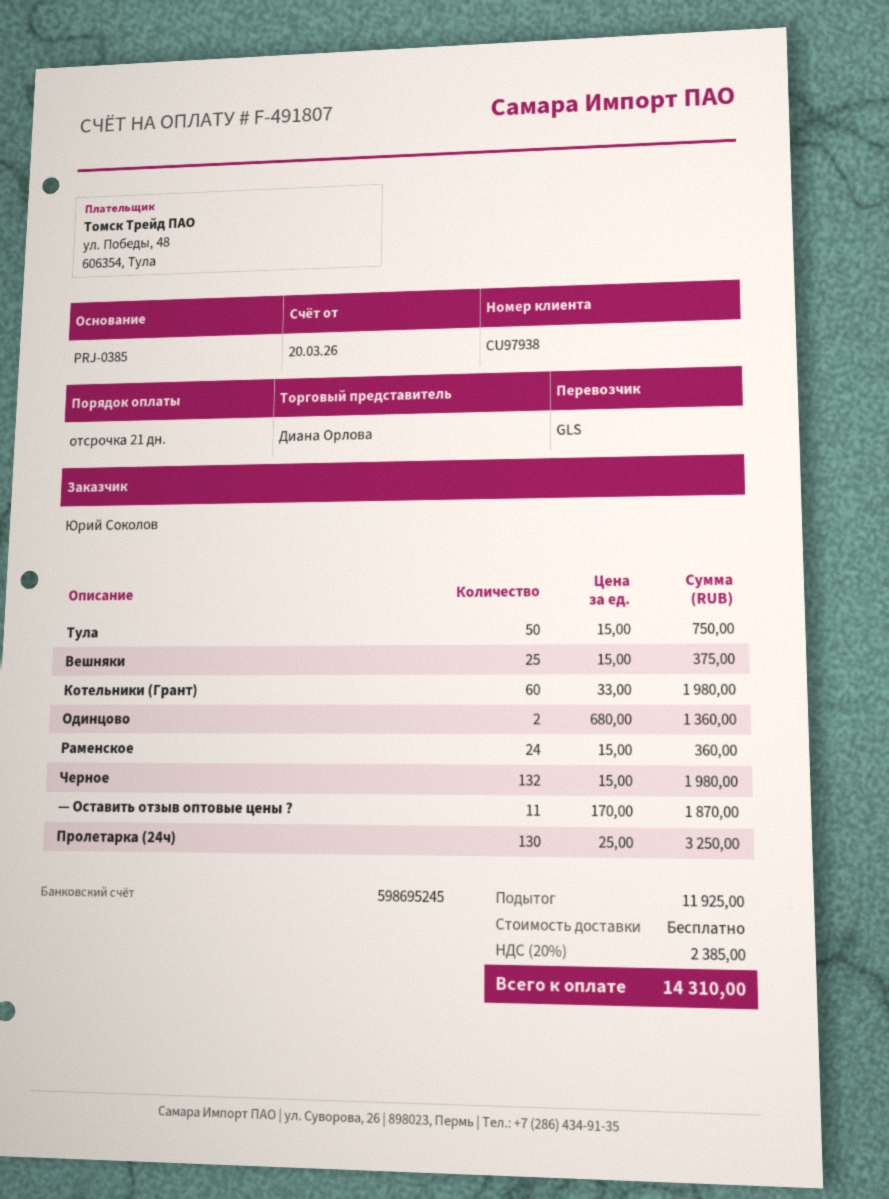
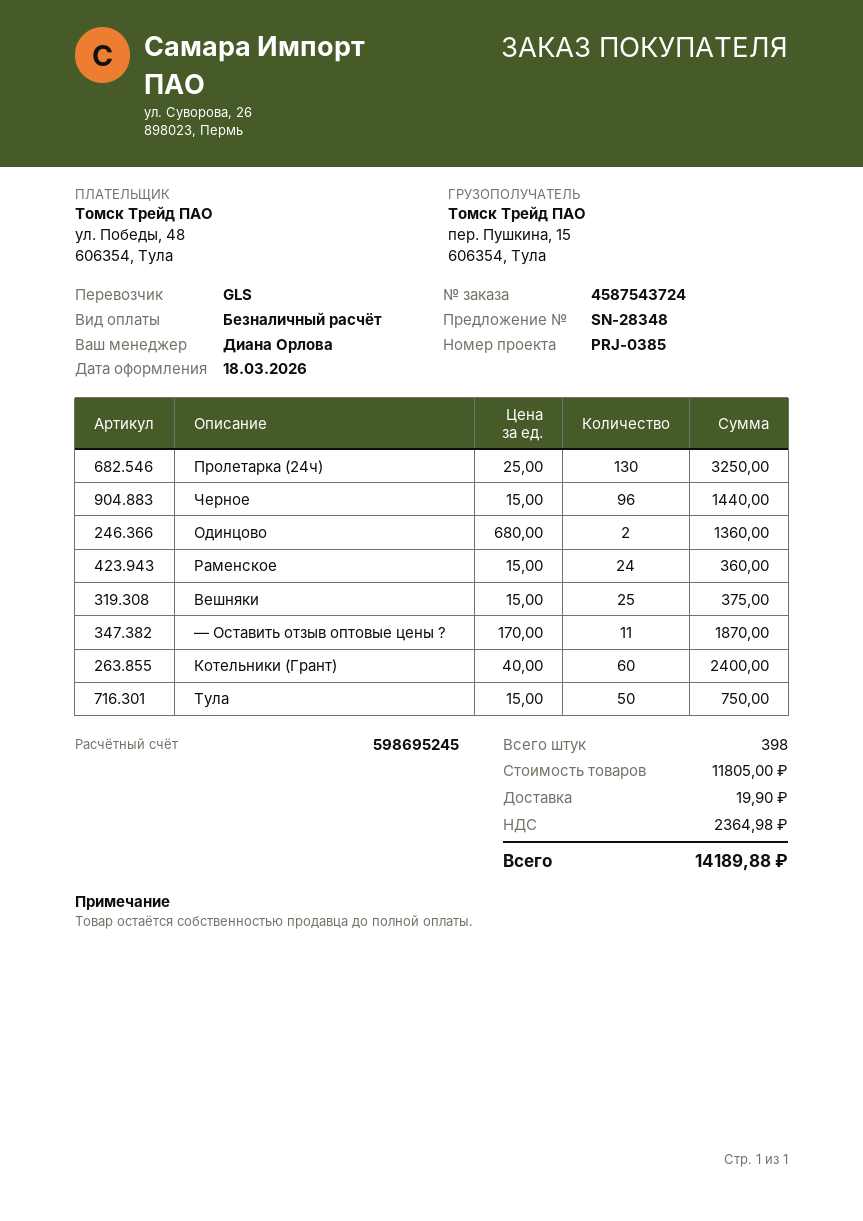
Котельники (Грант): 60 x 33.00 = 1980.00 -> 60 x 40.00 = 2400.00
Черное: 132 x 15.00 = 1980.00 -> 96 x 15.00 = 1440.00
subtotal: 11925.00 -> 11805.00
shipping: 0.00 -> 19.90
tax: 2385.00 -> 2364.98
total: 14310.00 -> 14189.88

